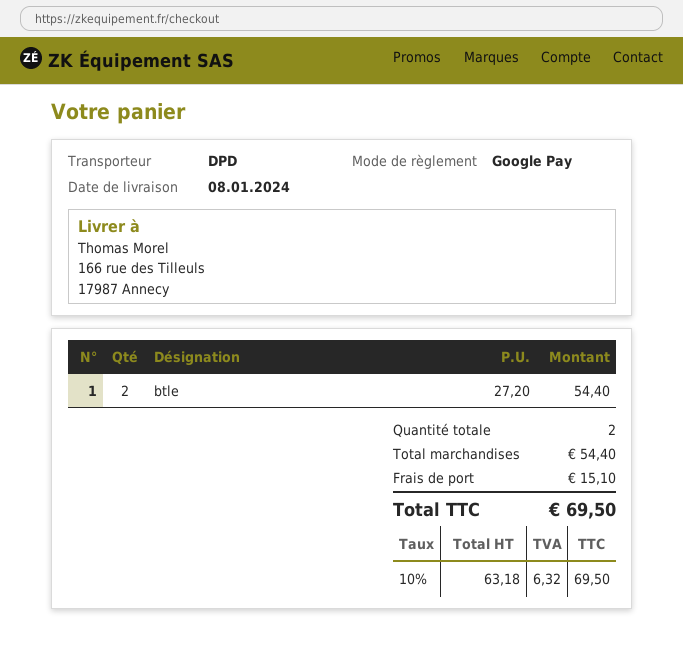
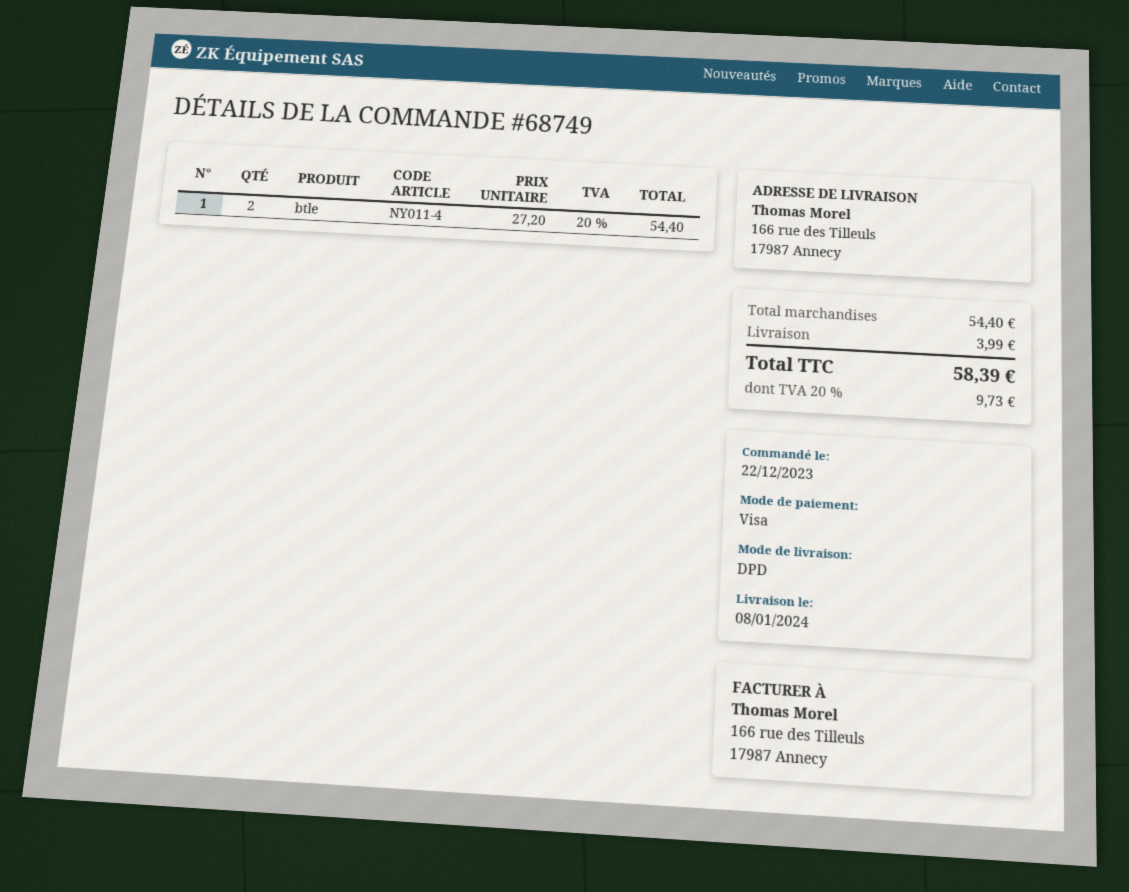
payment method: Google Pay -> Visa
shipping: 15.10 -> 3.99
tax: 10% = 6.32 -> 20% = 9.73
total: 69.50 -> 58.39

